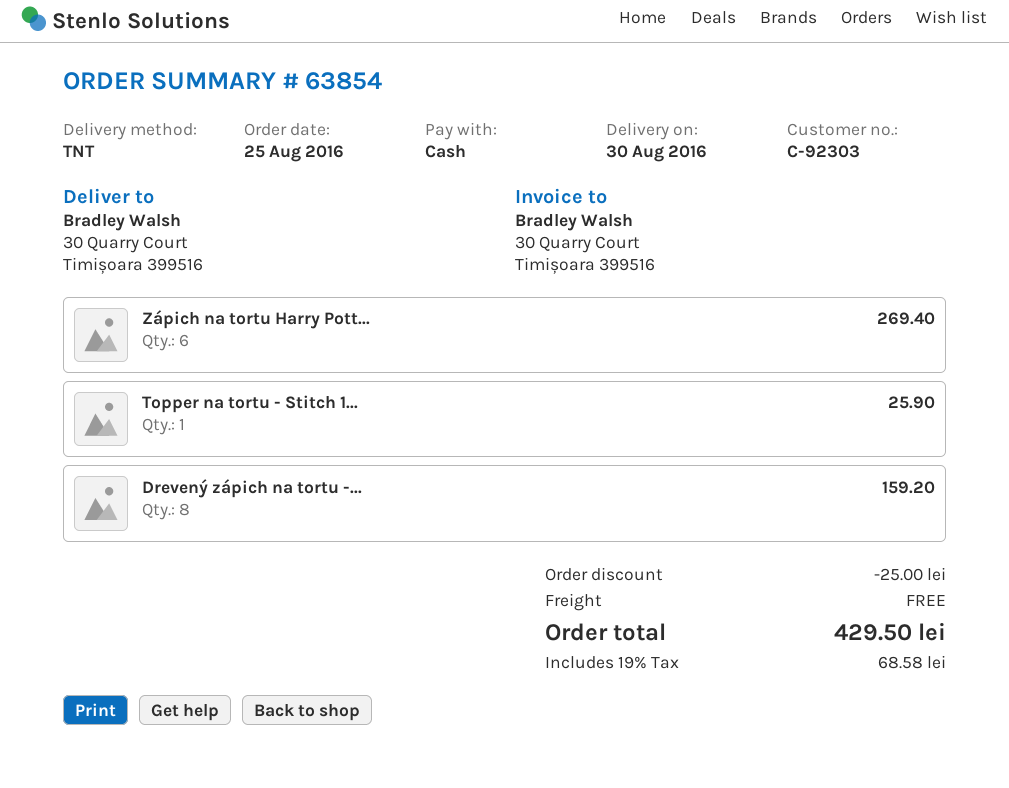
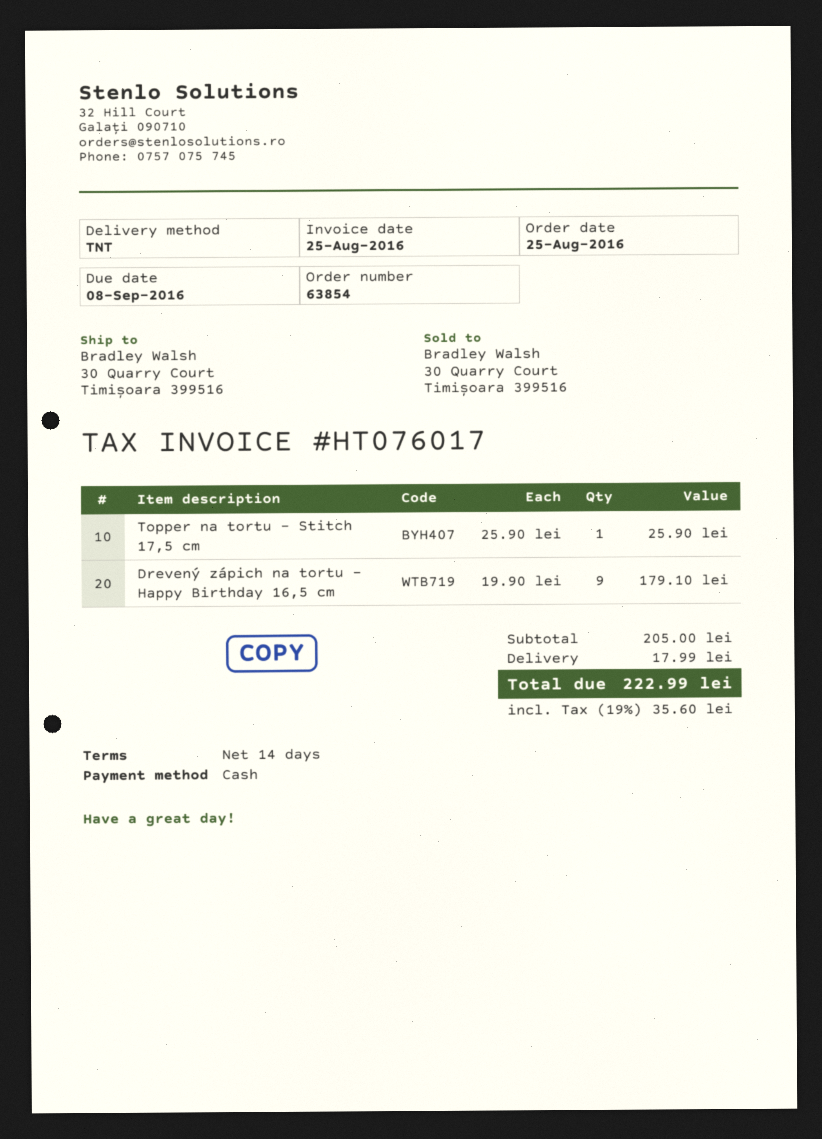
Zápich na tortu Harry Pott...: 6 for 269.40 -> none
Drevený zápich na tortu -...: 8 for 159.20 -> 9 for 179.10
discount: 25.00 -> none
shipping: 0.00 -> 17.99
tax: 19% = 68.58 -> 19% = 35.60
total: 429.50 -> 222.99

